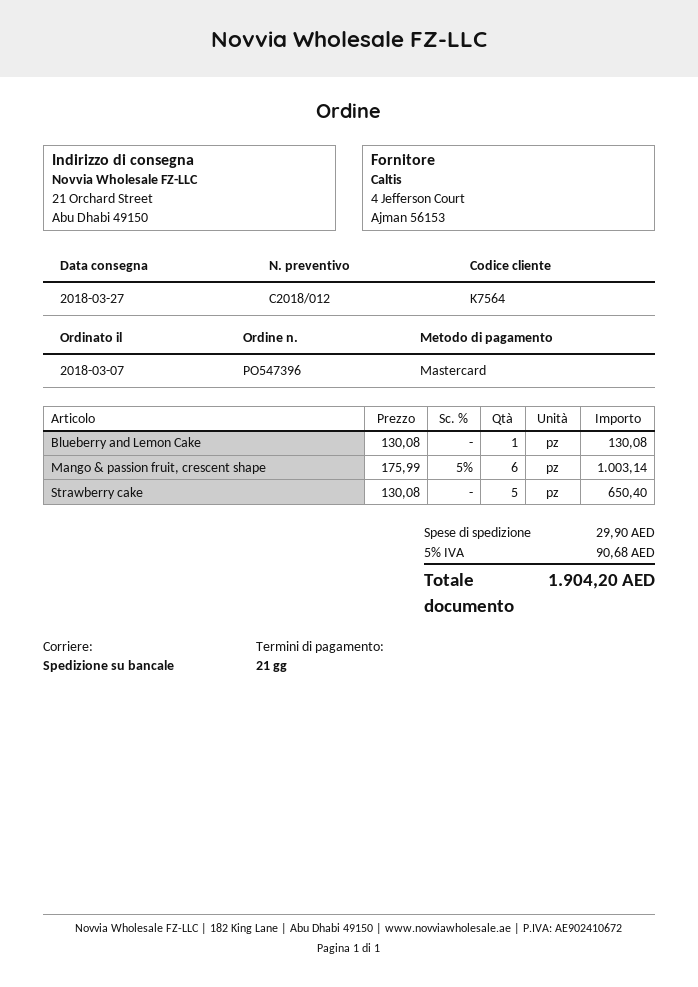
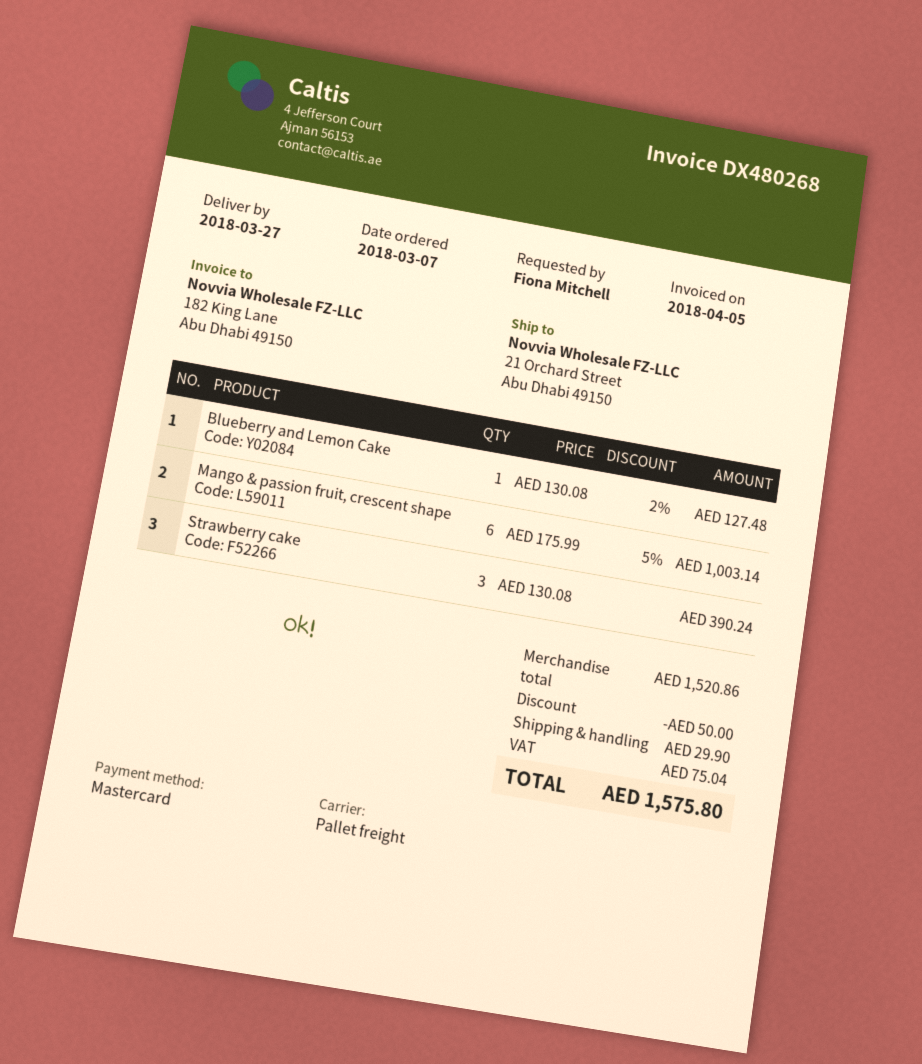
Blueberry and Lemon Cake: 1 x 130.08 = 130.08 -> 1 x 130.08 - 2% = 127.48
Strawberry cake: 5 x 130.08 = 650.40 -> 3 x 130.08 = 390.24
discount: none -> 50.00
tax: 90.68 -> 75.04
total: 1904.20 -> 1575.80

